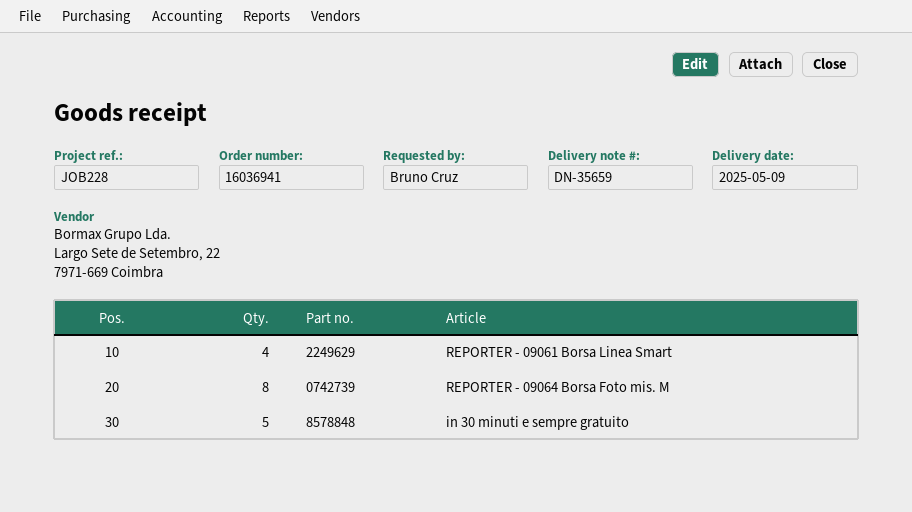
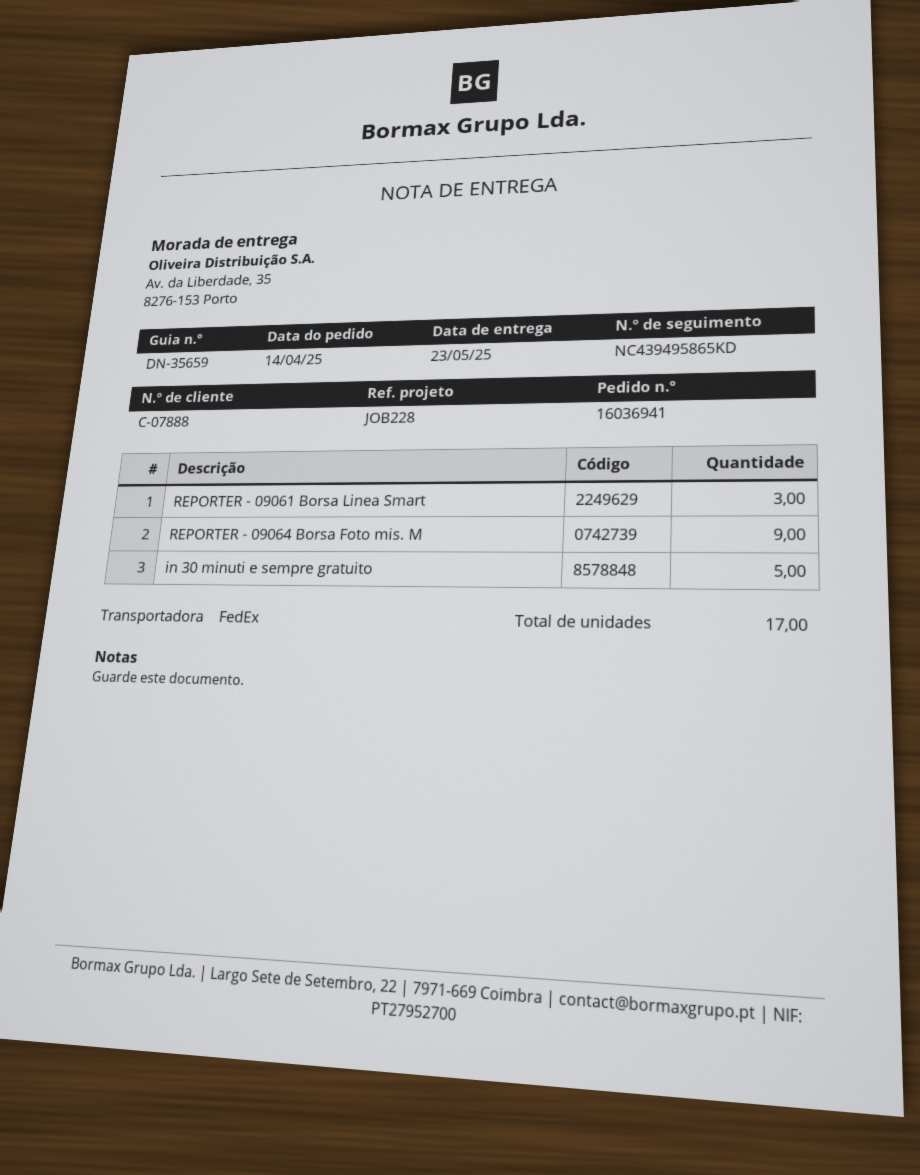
delivery date: 2025-05-09 -> 2025-05-23
REPORTER - 09061 Borsa Linea Smart: 4 -> 3
REPORTER - 09064 Borsa Foto mis. M: 8 -> 9

